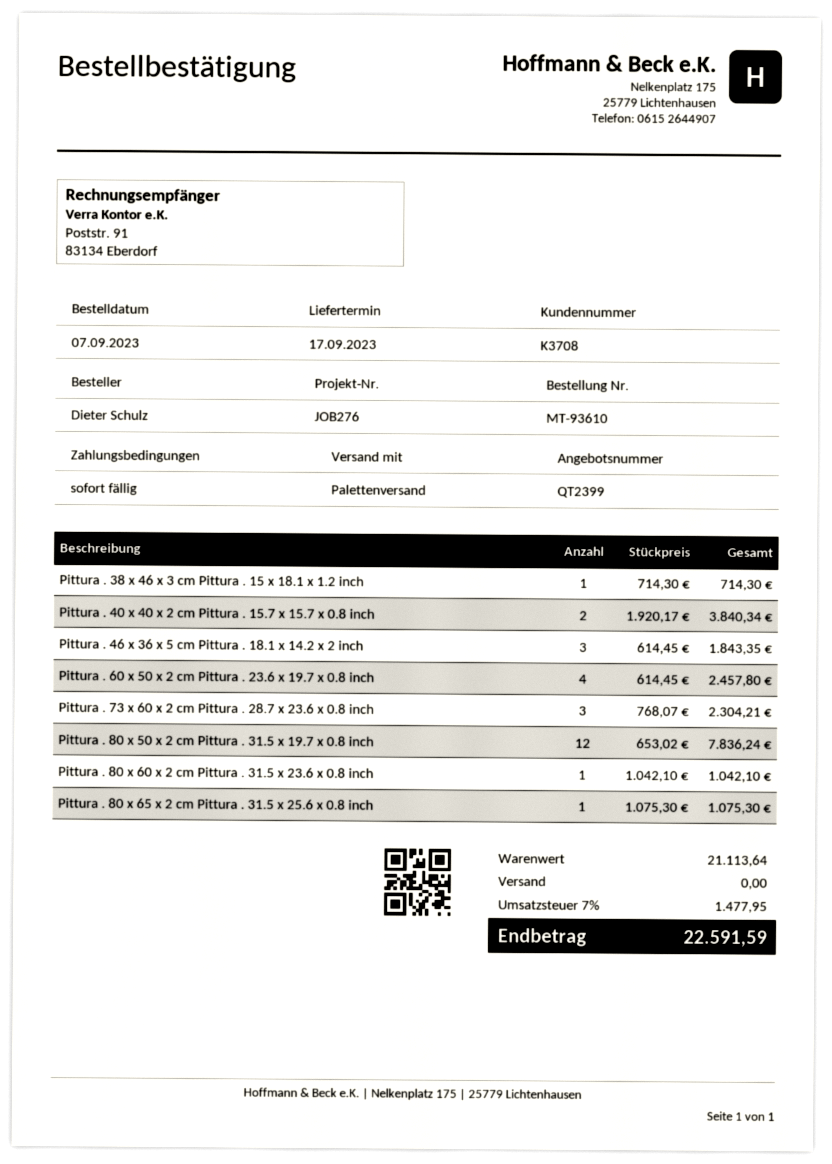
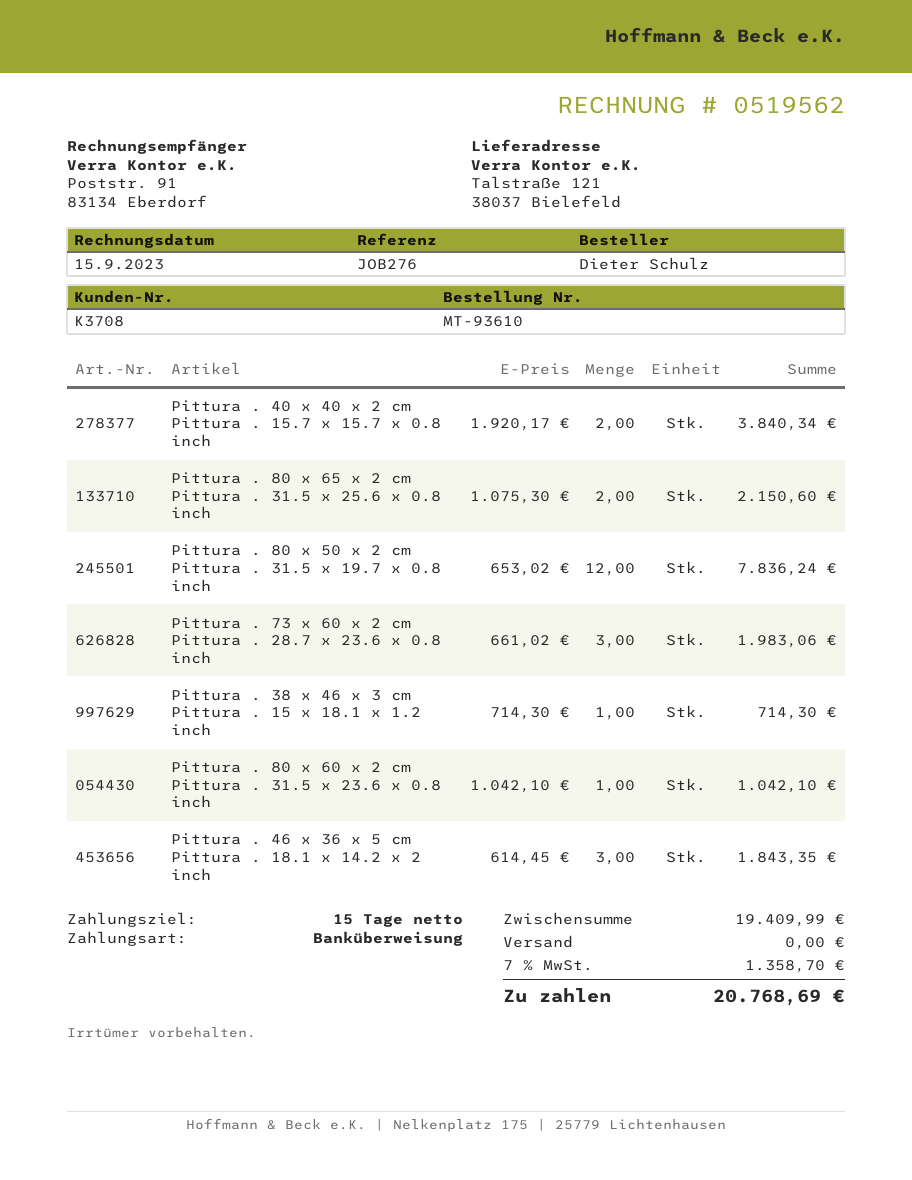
payment terms: on receipt -> 15 days
Pittura . 60 x 50 x 2 cm Pittura . 23.6 x 19.7 x 0.8 inch: 4 x 614.45 = 2457.80 -> none
Pittura . 73 x 60 x 2 cm Pittura . 28.7 x 23.6 x 0.8 inch: 3 x 768.07 = 2304.21 -> 3 x 661.02 = 1983.06
Pittura . 80 x 65 x 2 cm Pittura . 31.5 x 25.6 x 0.8 inch: 1 x 1075.30 = 1075.30 -> 2 x 1075.30 = 2150.60
subtotal: 21113.64 -> 19409.99
tax: 7% = 1477.95 -> 7% = 1358.70
total: 22591.59 -> 20768.69

